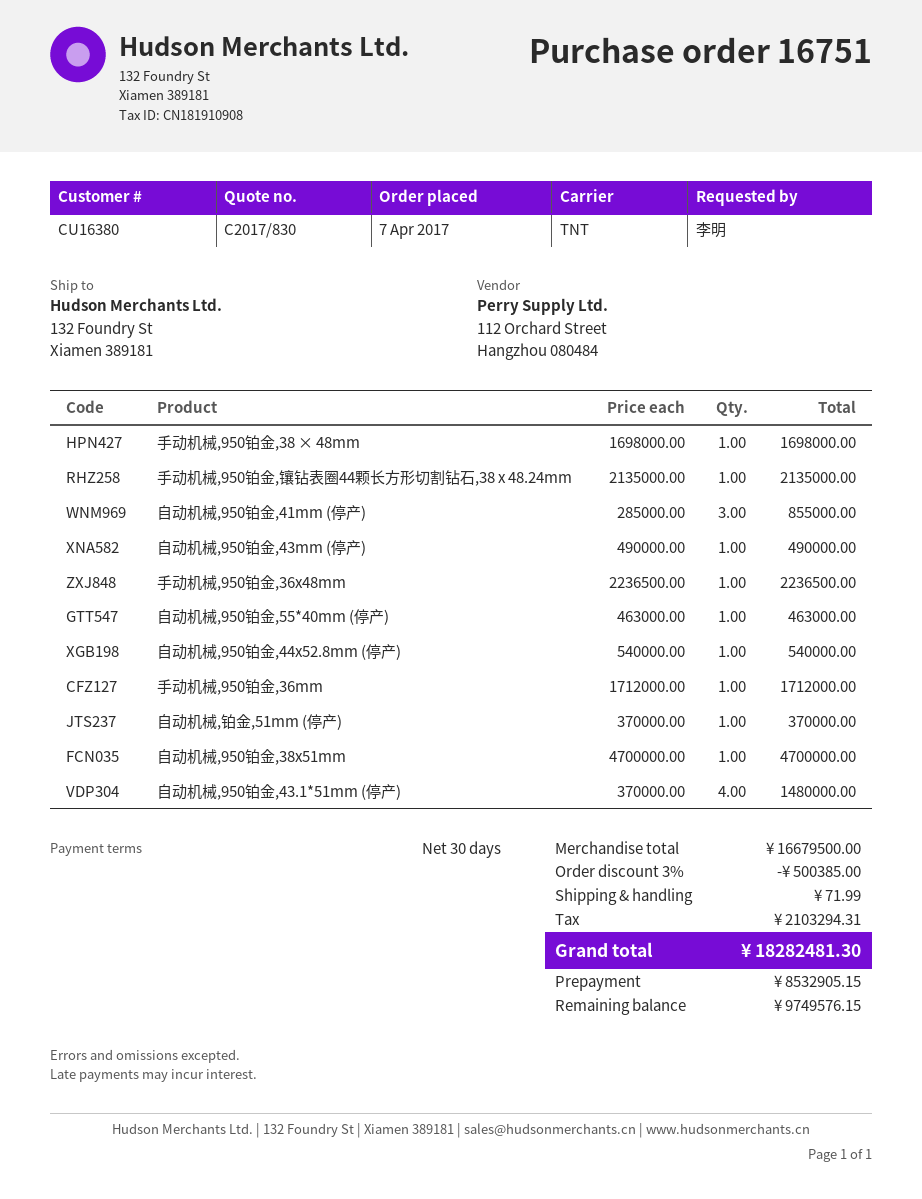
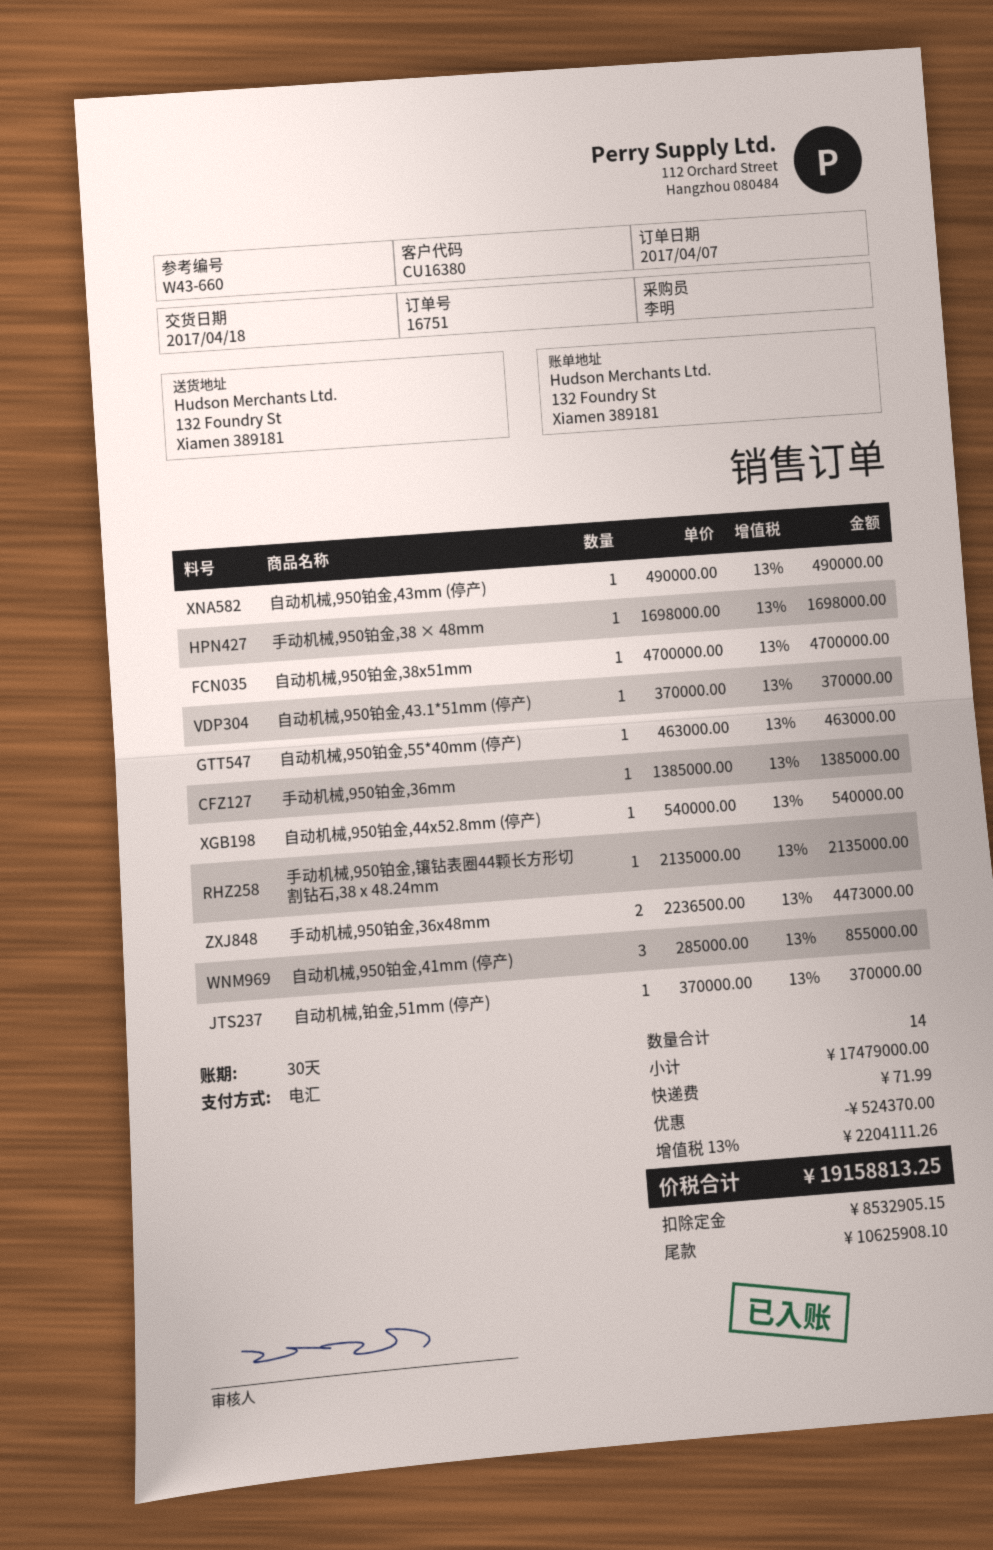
手动机械,950铂金,36x48mm: 1 x 2236500.00 = 2236500.00 -> 2 x 2236500.00 = 4473000.00
手动机械,950铂金,36mm: 1 x 1712000.00 = 1712000.00 -> 1 x 1385000.00 = 1385000.00
自动机械,950铂金,43.1*51mm (停产): 4 x 370000.00 = 1480000.00 -> 1 x 370000.00 = 370000.00
subtotal: 16679500.00 -> 17479000.00
discount: 500385.00 -> 524370.00
tax: 2103294.31 -> 2204111.26
total: 18282481.30 -> 19158813.25
balance: 9749576.15 -> 10625908.10

